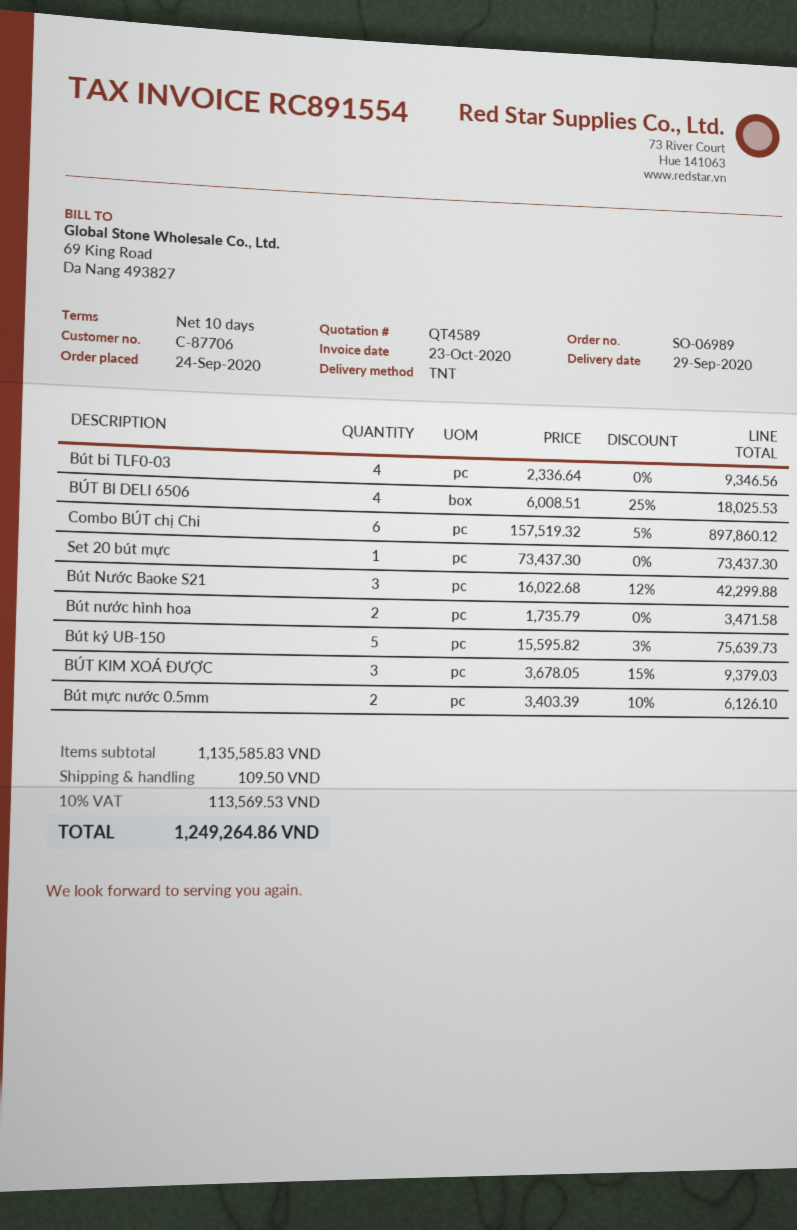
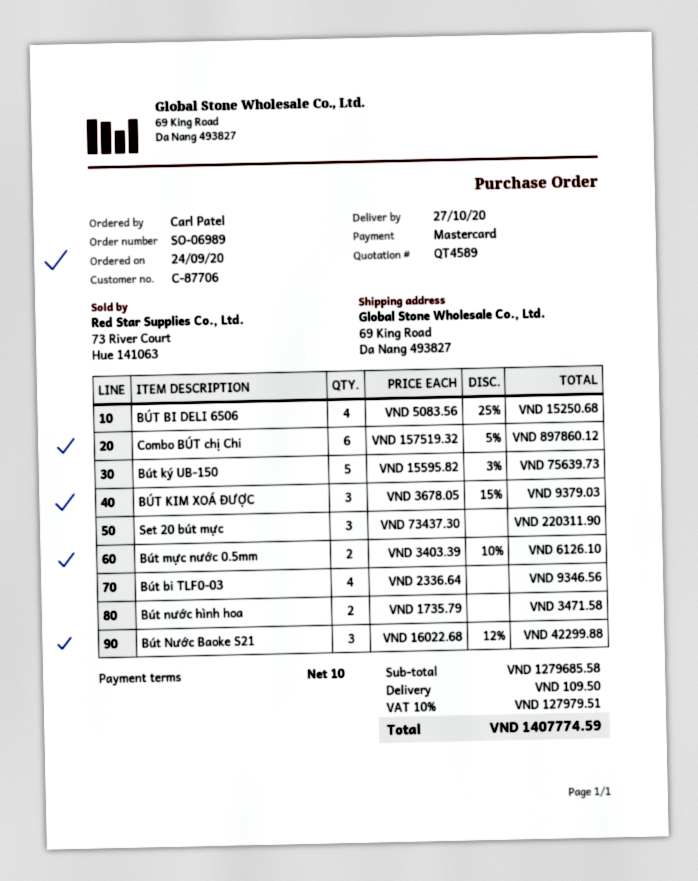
delivery date: 2020-09-29 -> 2020-10-27
BÚT BI DELI 6506: 4 x 6008.51 - 25% = 18025.53 -> 4 x 5083.56 - 25% = 15250.68
Set 20 bút mực: 1 x 73437.30 = 73437.30 -> 3 x 73437.30 = 220311.90
subtotal: 1135585.83 -> 1279685.58
tax: 10% = 113569.53 -> 10% = 127979.51
total: 1249264.86 -> 1407774.59

